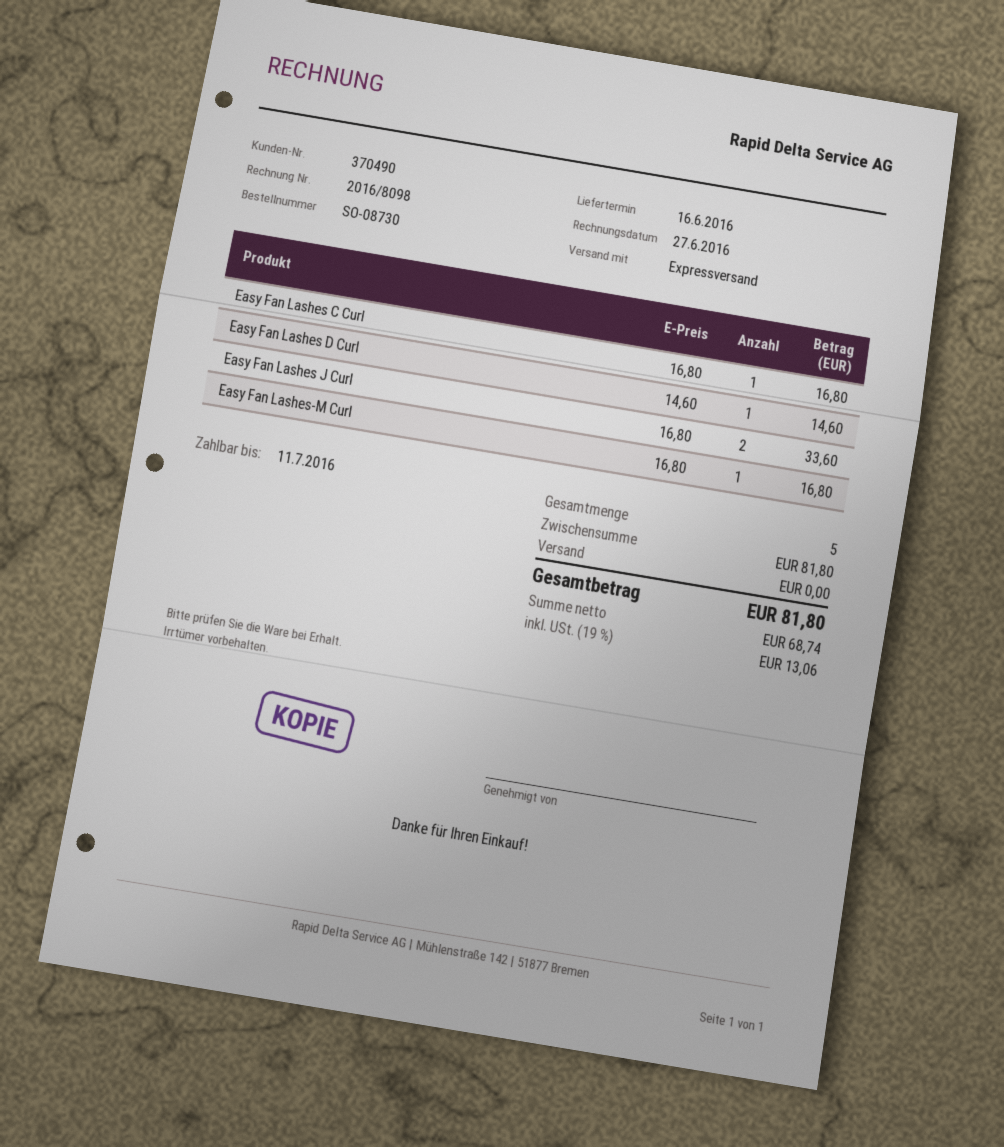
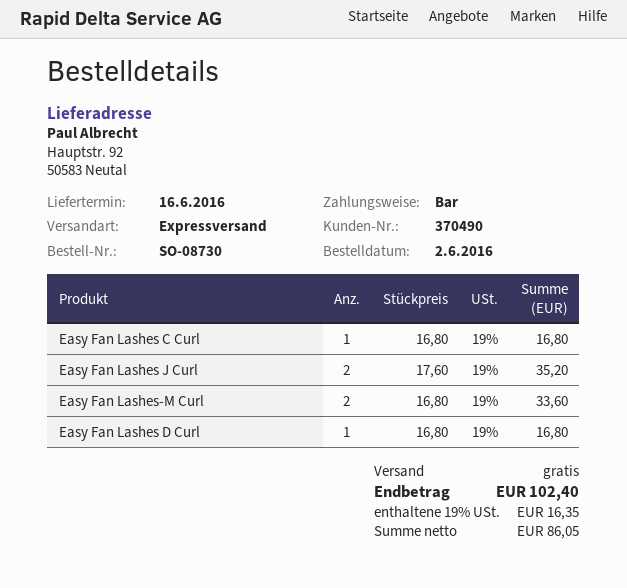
Easy Fan Lashes D Curl: 1 x 14.60 = 14.60 -> 1 x 16.80 = 16.80
Easy Fan Lashes J Curl: 2 x 16.80 = 33.60 -> 2 x 17.60 = 35.20
Easy Fan Lashes-M Curl: 1 x 16.80 = 16.80 -> 2 x 16.80 = 33.60
net: 68.74 -> 86.05
tax: 19% = 13.06 -> 19% = 16.35
total: 81.80 -> 102.40

